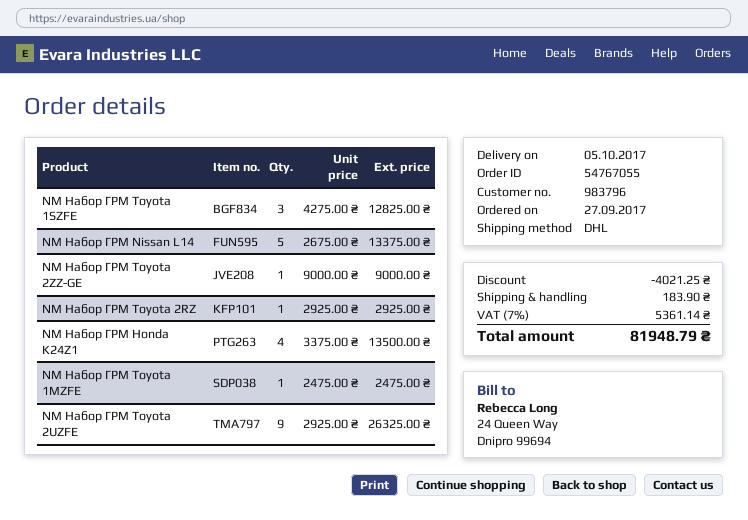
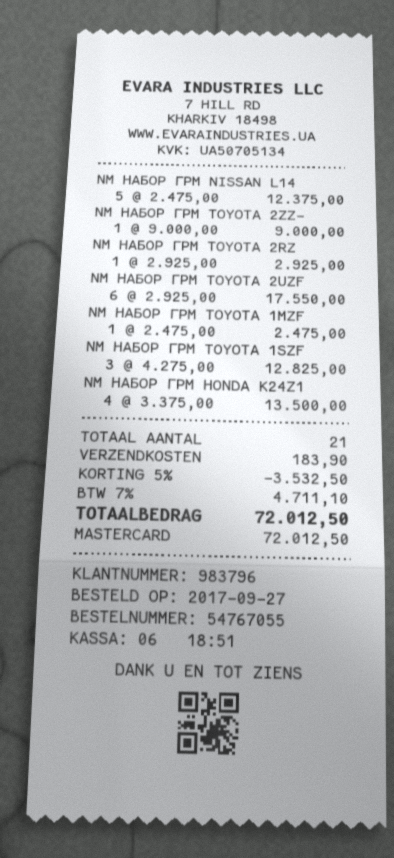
NM Набор ГРМ Nissan L14: 5 x 2675.00 = 13375.00 -> 5 x 2475.00 = 12375.00
NM Набор ГРМ Toyota 2UZFE: 9 x 2925.00 = 26325.00 -> 6 x 2925.00 = 17550.00
discount: 4021.25 -> 3532.50
tax: 7% = 5361.14 -> 7% = 4711.10
total: 81948.79 -> 72012.50

